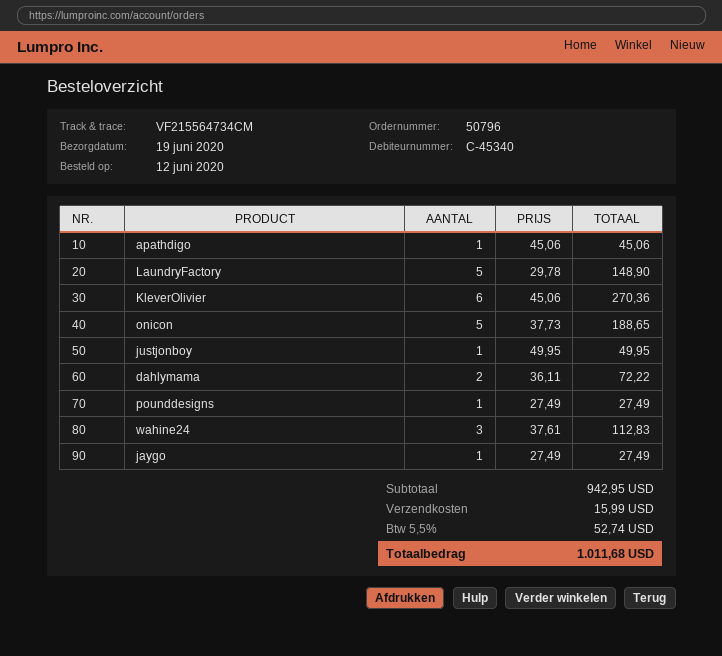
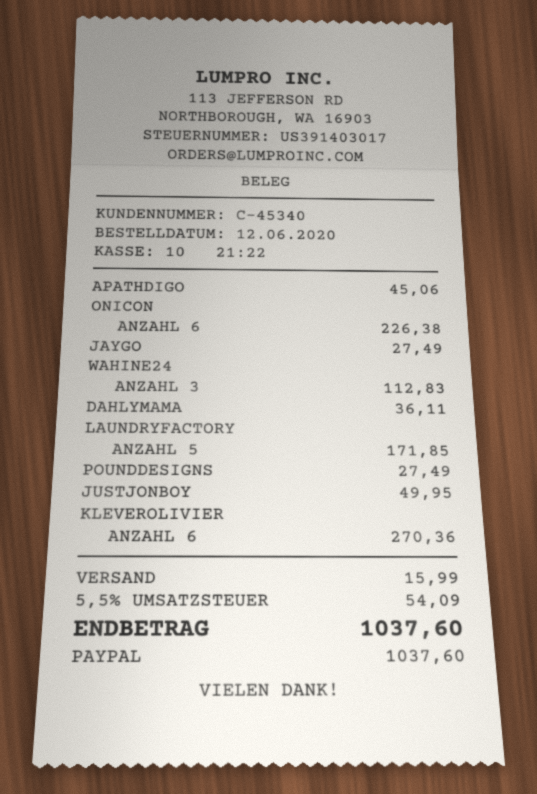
LaundryFactory: 5 for 148.90 -> 5 for 171.85
onicon: 5 for 188.65 -> 6 for 226.38
dahlymama: 2 for 72.22 -> 1 for 36.11
tax: 5.5% = 52.74 -> 5.5% = 54.09
total: 1011.68 -> 1037.60

